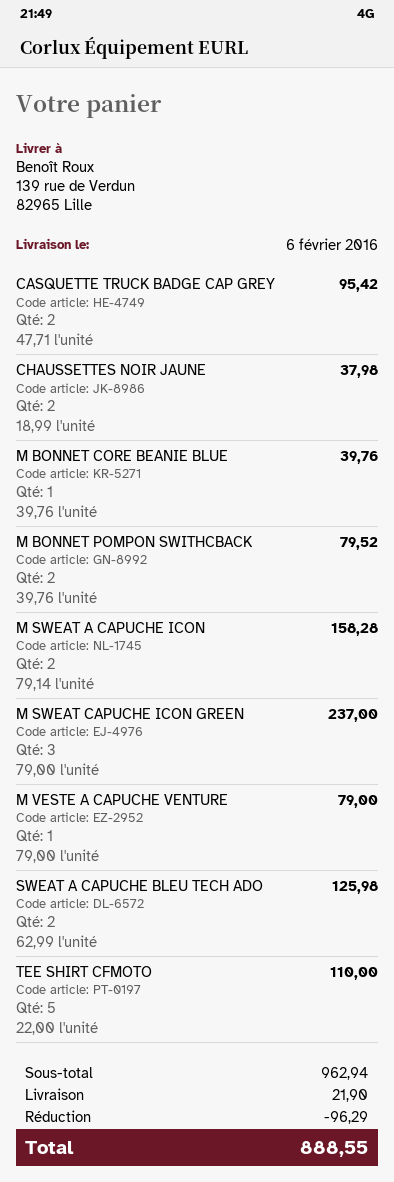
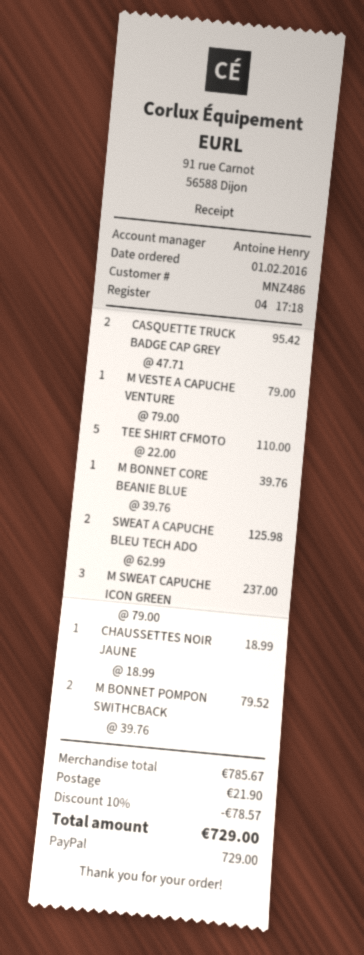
CHAUSSETTES NOIR JAUNE: 2 x 18.99 = 37.98 -> 1 x 18.99 = 18.99
M SWEAT A CAPUCHE ICON: 2 x 79.14 = 158.28 -> none
subtotal: 962.94 -> 785.67
discount: 96.29 -> 78.57
total: 888.55 -> 729.00

